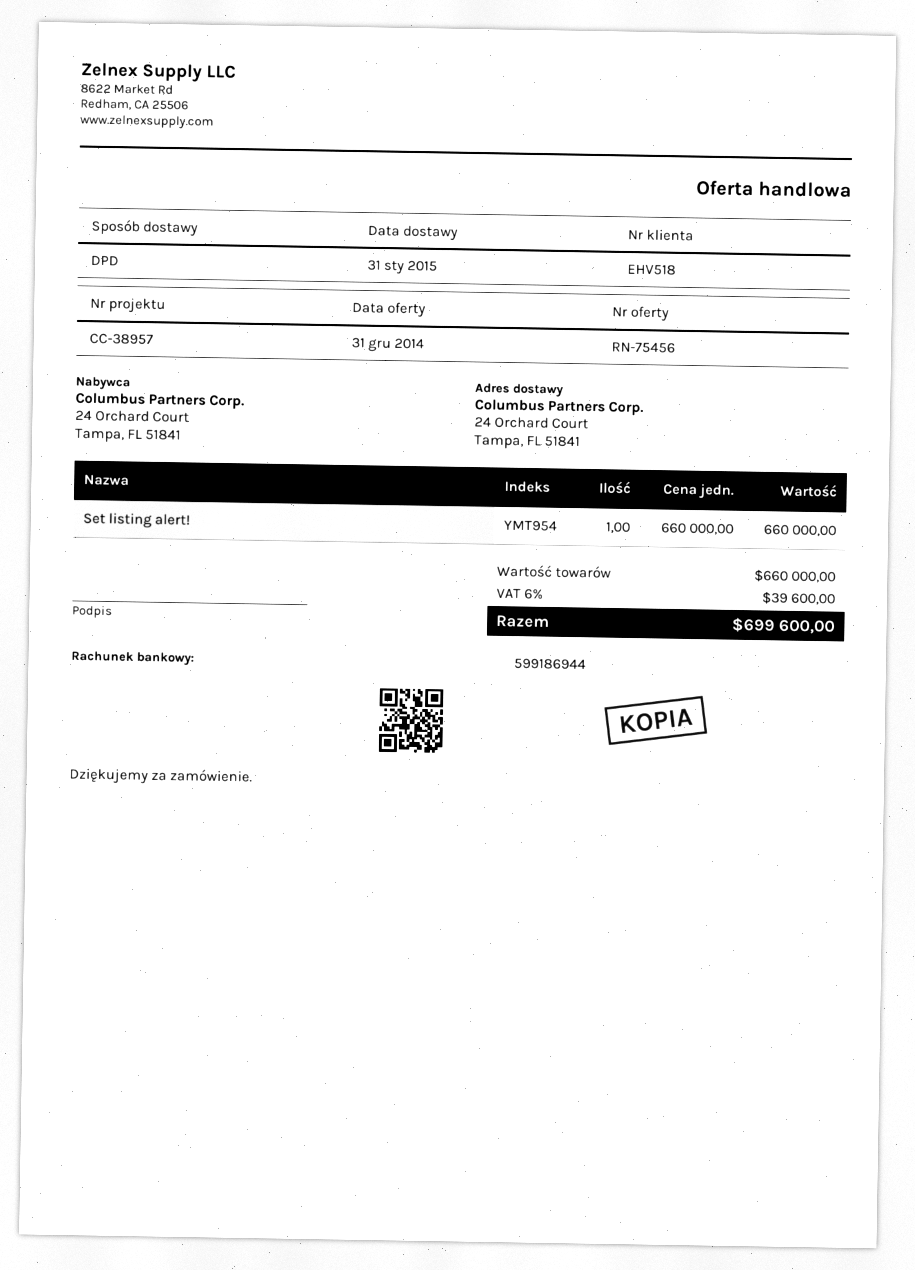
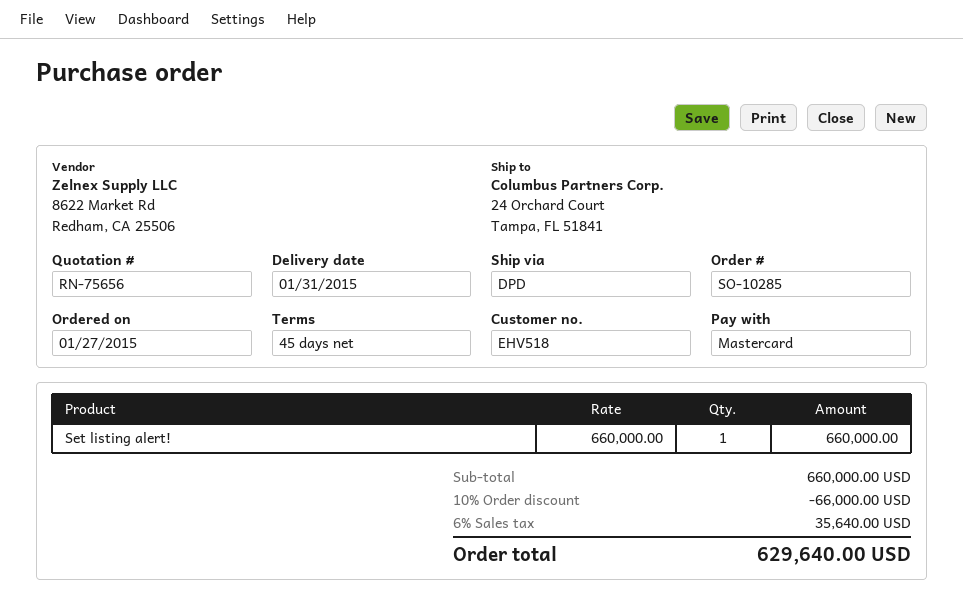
quote number: RN-75456 -> RN-75656
discount: none -> 10% = 66000.00
tax: 6% = 39600.00 -> 6% = 35640.00
total: 699600.00 -> 629640.00

